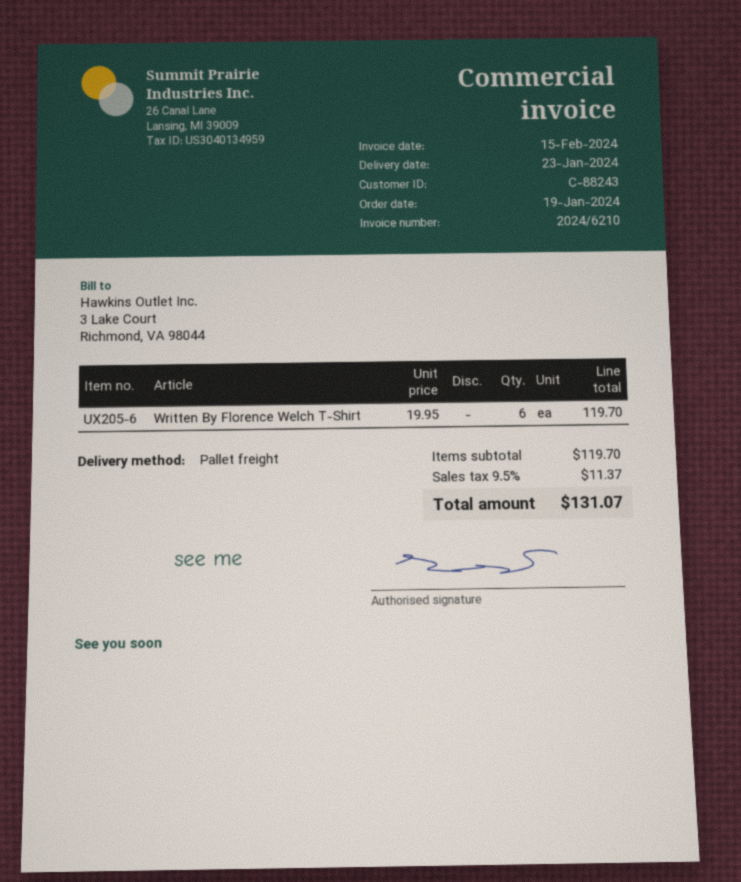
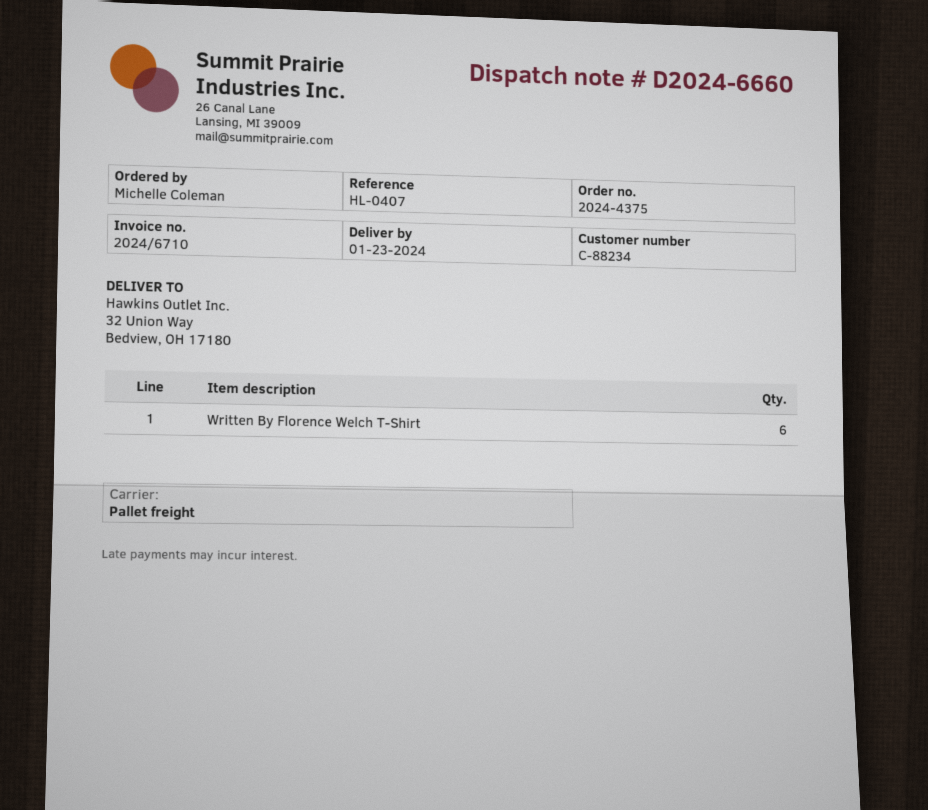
invoice number: 2024/6210 -> 2024/6710
customer number: C-88243 -> C-88234

